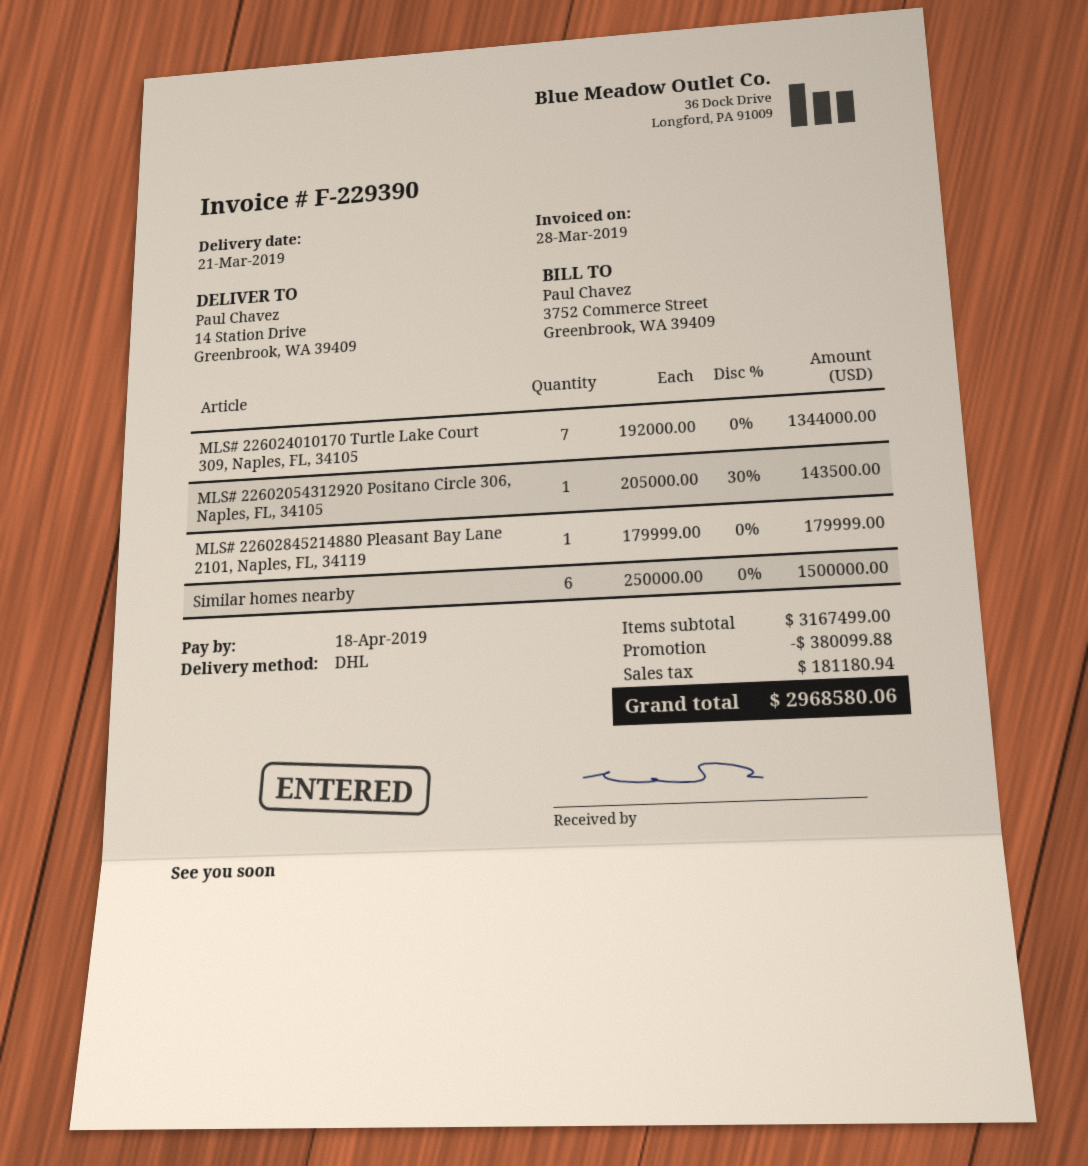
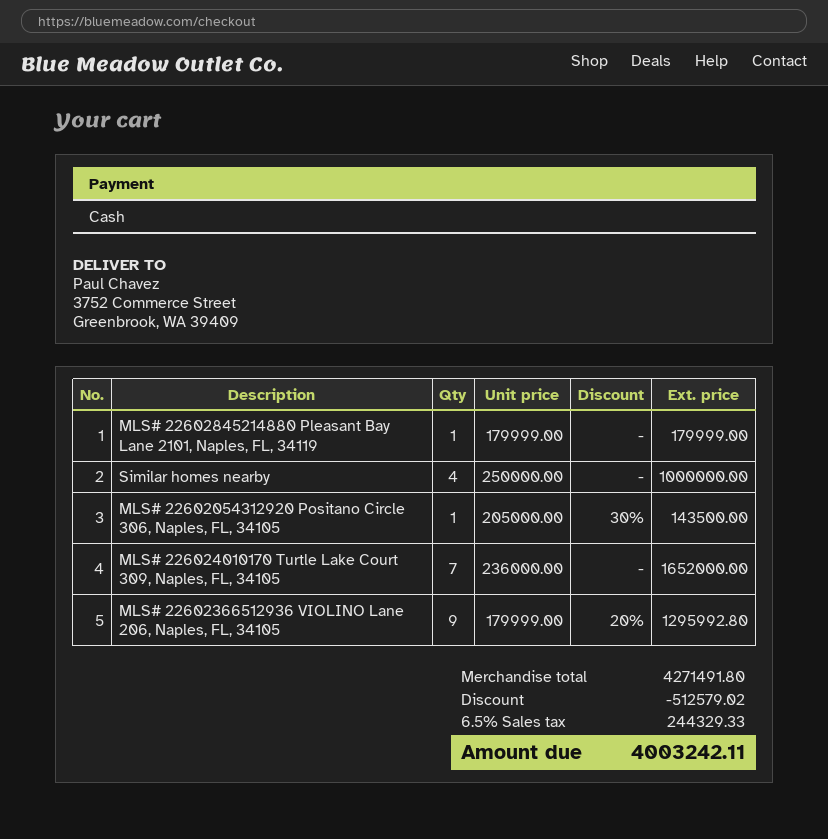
ship to: 14 Station Drive, Greenbrook, WA 39409 -> 3752 Commerce Street, Greenbrook, WA 39409
MLS# 226024010170 Turtle Lake Court 309, Naples, FL, 34105: 7 x 192000.00 = 1344000.00 -> 7 x 236000.00 = 1652000.00
Similar homes nearby: 6 x 250000.00 = 1500000.00 -> 4 x 250000.00 = 1000000.00
MLS# 22602366512936 VIOLINO Lane 206, Naples, FL, 34105: none -> 9 x 179999.00 - 20% = 1295992.80
subtotal: 3167499.00 -> 4271491.80
discount: 380099.88 -> 512579.02
tax: 181180.94 -> 244329.33
total: 2968580.06 -> 4003242.11

